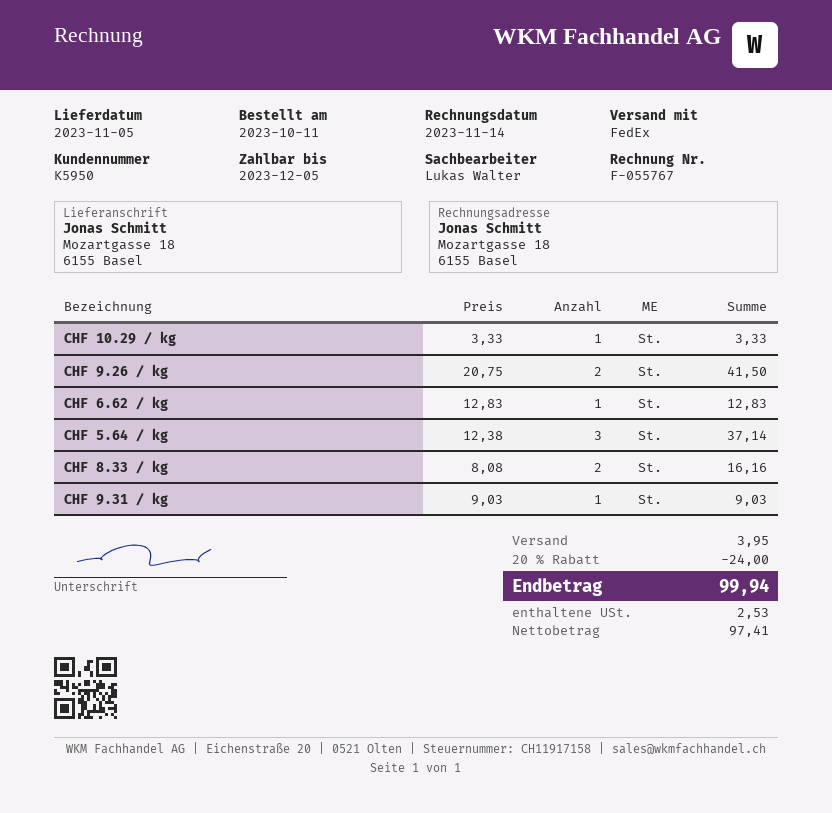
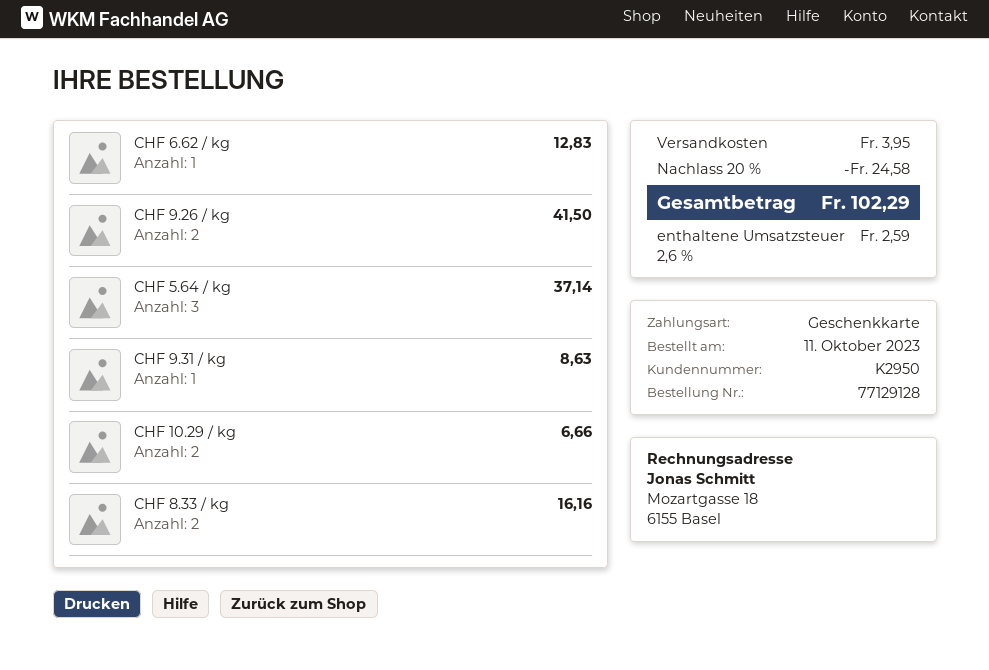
customer number: K5950 -> K2950
CHF 10.29 / kg: 1 for 3.33 -> 2 for 6.66
CHF 9.31 / kg: 1 for 9.03 -> 1 for 8.63
discount: 20% = 24.00 -> 20% = 24.58
tax: 2.53 -> 2.59
total: 99.94 -> 102.29

